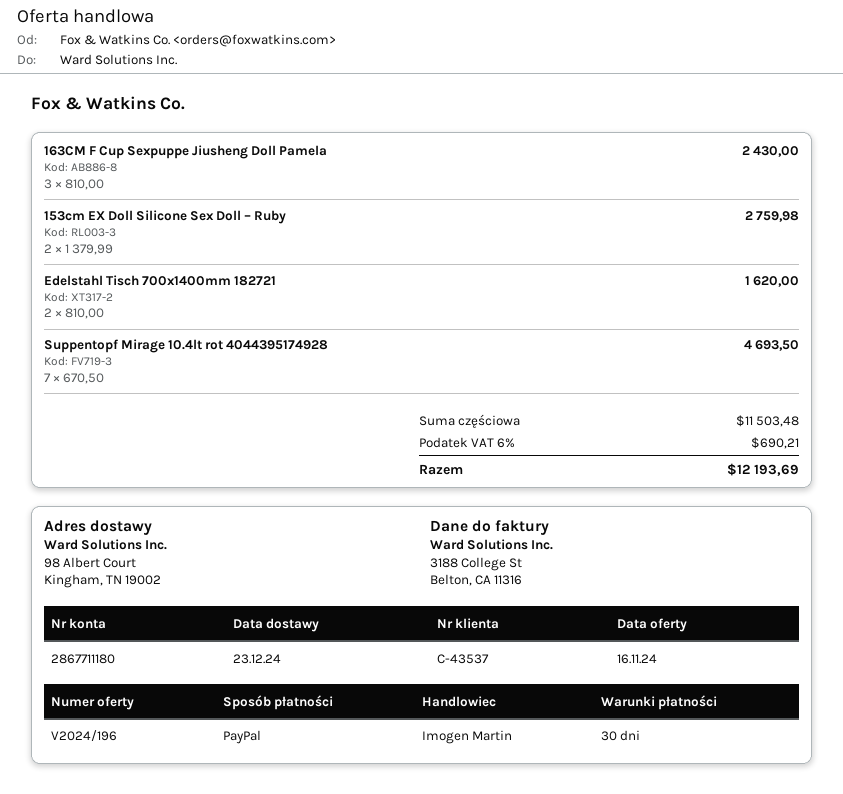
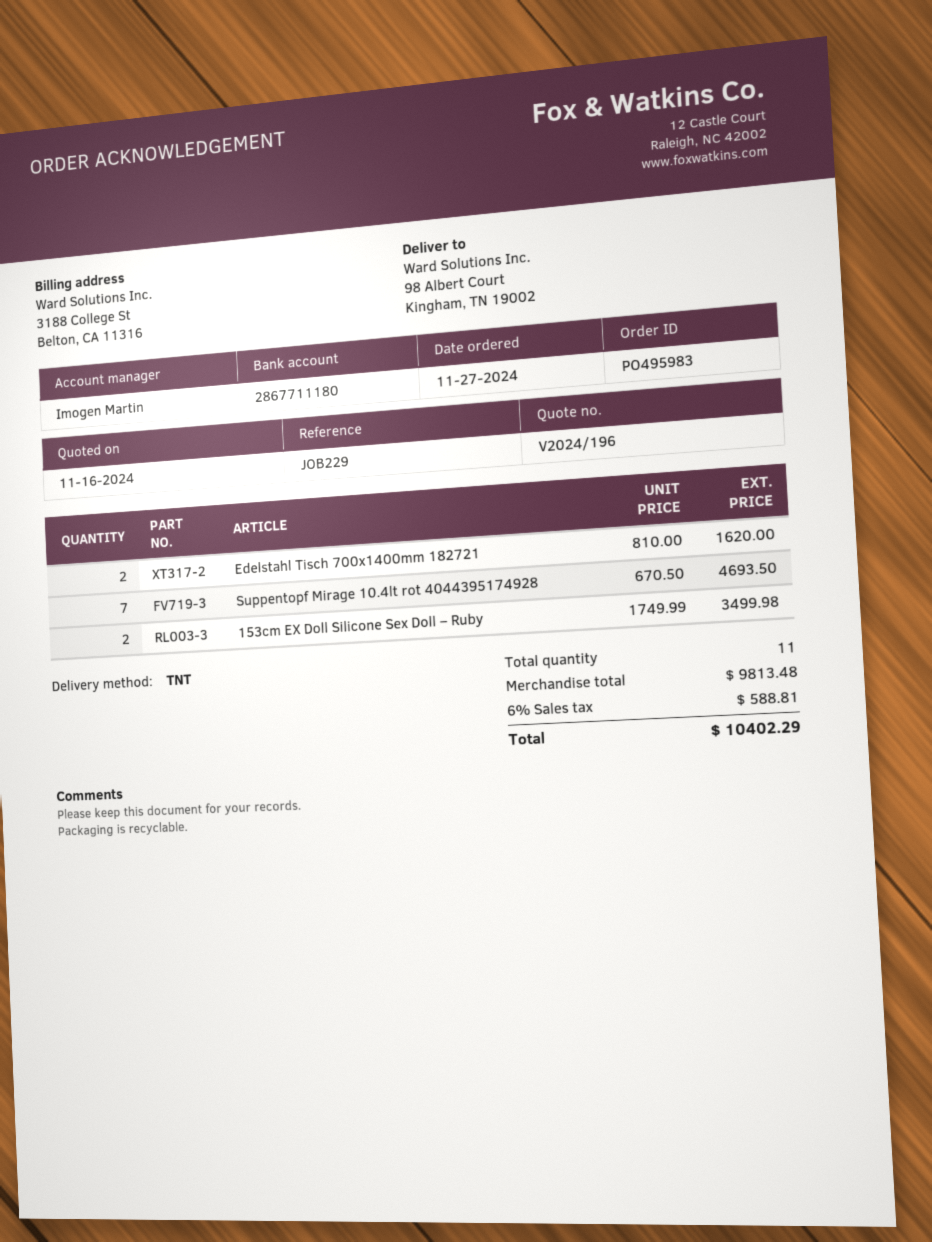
163CM F Cup Sexpuppe Jiusheng Doll Pamela: 3 x 810.00 = 2430.00 -> none
153cm EX Doll Silicone Sex Doll – Ruby: 2 x 1379.99 = 2759.98 -> 2 x 1749.99 = 3499.98
subtotal: 11503.48 -> 9813.48
tax: 6% = 690.21 -> 6% = 588.81
total: 12193.69 -> 10402.29

